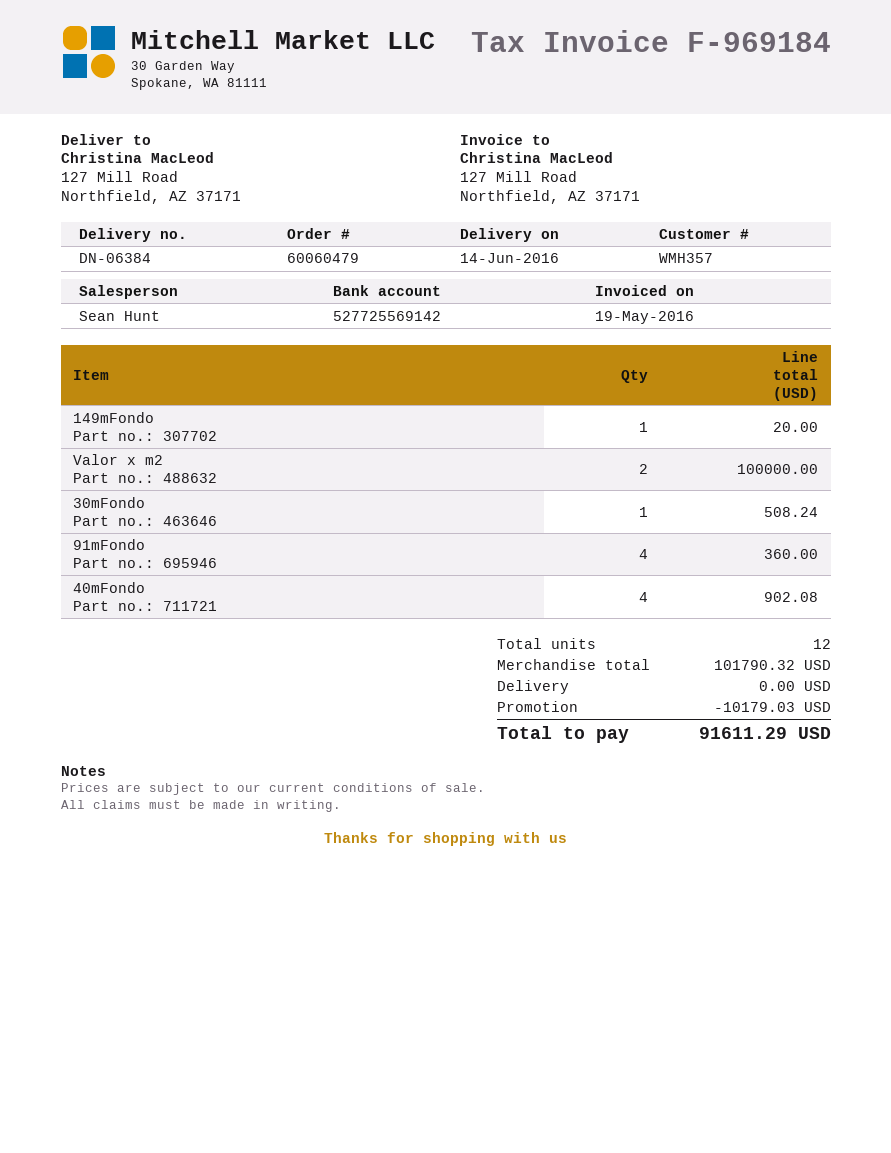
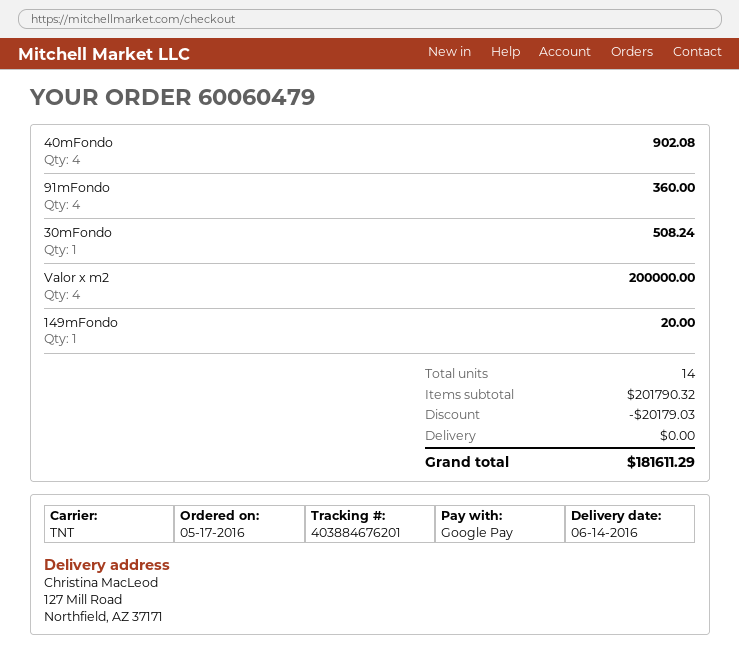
Valor x m2: 2 for 100000.00 -> 4 for 200000.00
total quantity: 12 -> 14
subtotal: 101790.32 -> 201790.32
discount: 10179.03 -> 20179.03
total: 91611.29 -> 181611.29

